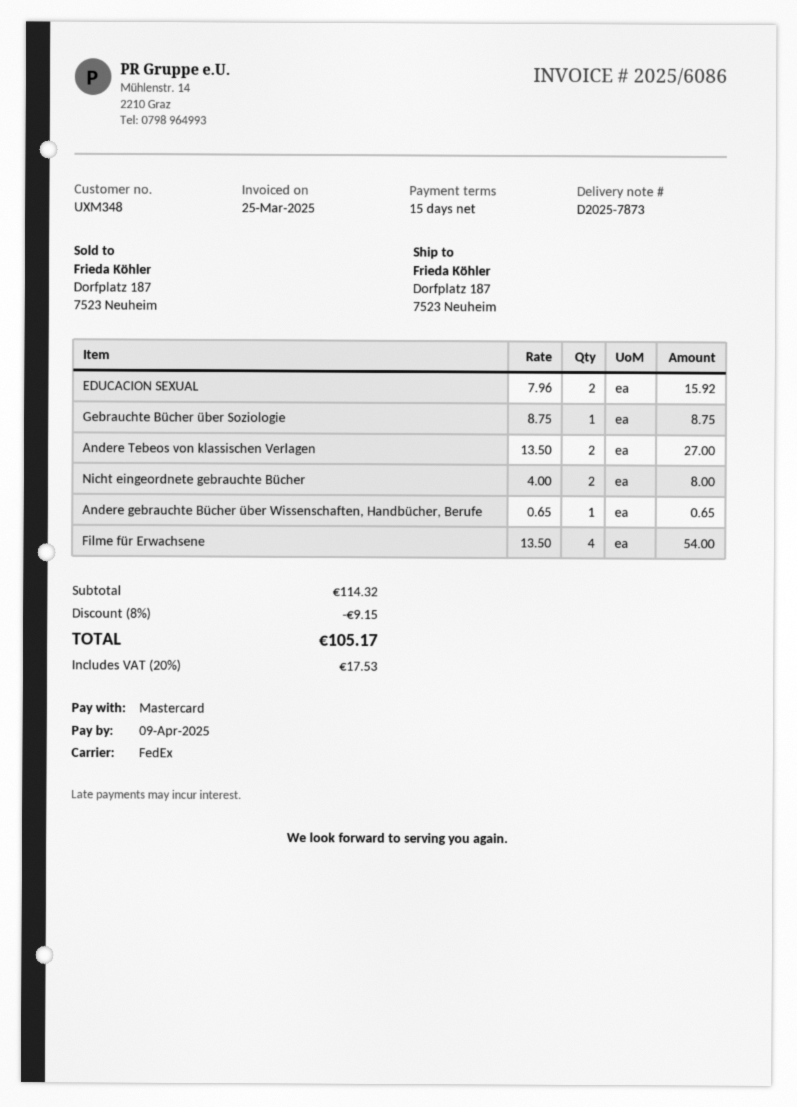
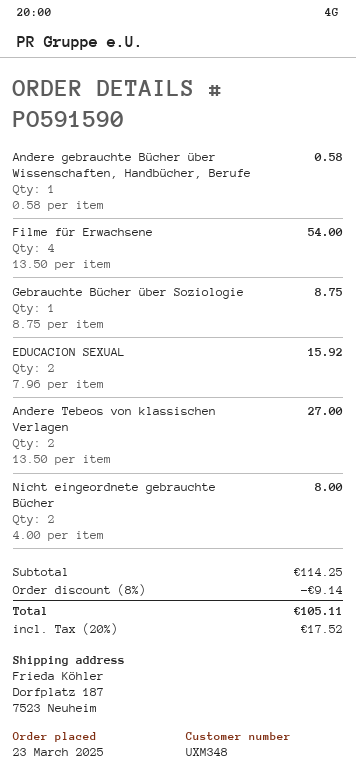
Andere gebrauchte Bücher über Wissenschaften, Handbücher, Berufe: 1 x 0.65 = 0.65 -> 1 x 0.58 = 0.58
subtotal: 114.32 -> 114.25
discount: 8% = 9.15 -> 8% = 9.14
tax: 20% = 17.53 -> 20% = 17.52
total: 105.17 -> 105.11

